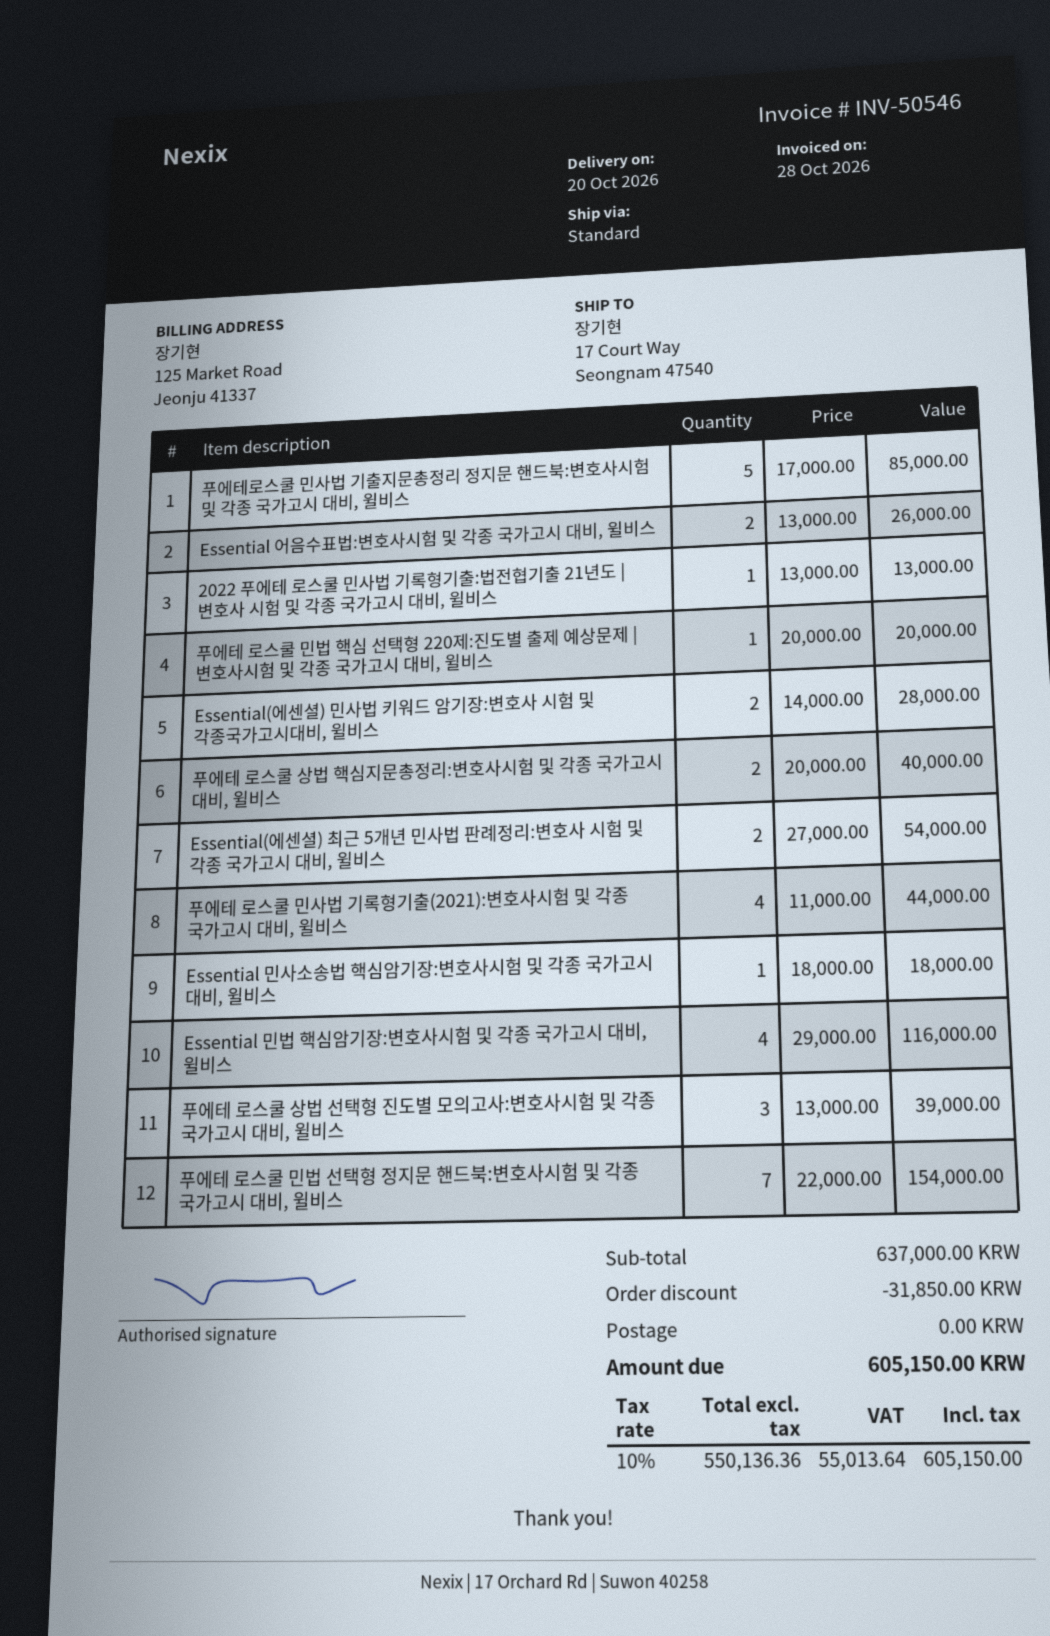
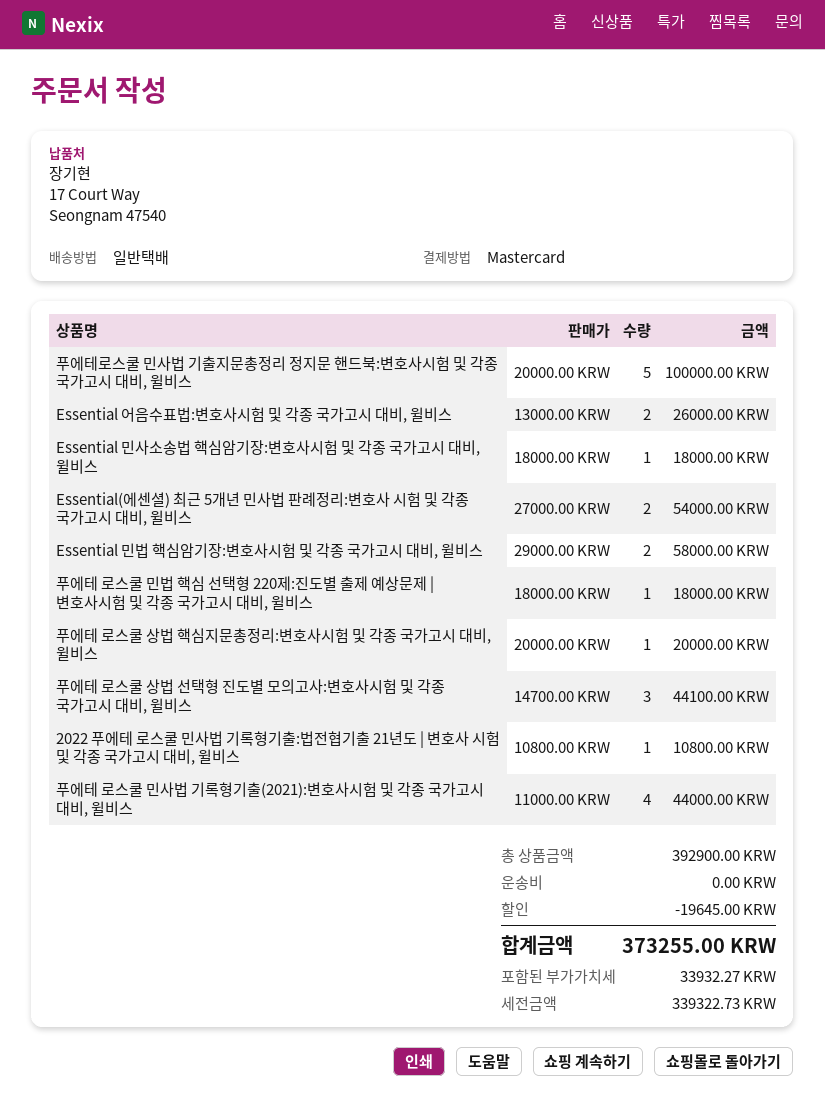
푸에테로스쿨 민사법 기출지문총정리 정지문 핸드북:변호사시험 및 각종 국가고시 대비, 윌비스: 5 x 17000.00 = 85000.00 -> 5 x 20000.00 = 100000.00
2022 푸에테 로스쿨 민사법 기록형기출:법전협기출 21년도 | 변호사 시험 및 각종 국가고시 대비, 윌비스: 1 x 13000.00 = 13000.00 -> 1 x 10800.00 = 10800.00
푸에테 로스쿨 민법 핵심 선택형 220제:진도별 출제 예상문제 | 변호사시험 및 각종 국가고시 대비, 윌비스: 1 x 20000.00 = 20000.00 -> 1 x 18000.00 = 18000.00
Essential(에센셜) 민사법 키워드 암기장:변호사 시험 및 각종국가고시대비, 윌비스: 2 x 14000.00 = 28000.00 -> none
푸에테 로스쿨 상법 핵심지문총정리:변호사시험 및 각종 국가고시 대비, 윌비스: 2 x 20000.00 = 40000.00 -> 1 x 20000.00 = 20000.00
Essential 민법 핵심암기장:변호사시험 및 각종 국가고시 대비, 윌비스: 4 x 29000.00 = 116000.00 -> 2 x 29000.00 = 58000.00
푸에테 로스쿨 상법 선택형 진도별 모의고사:변호사시험 및 각종 국가고시 대비, 윌비스: 3 x 13000.00 = 39000.00 -> 3 x 14700.00 = 44100.00
푸에테 로스쿨 민법 선택형 정지문 핸드북:변호사시험 및 각종 국가고시 대비, 윌비스: 7 x 22000.00 = 154000.00 -> none
subtotal: 637000.00 -> 392900.00
discount: 31850.00 -> 19645.00
net: 550136.36 -> 339322.73
tax: 55013.64 -> 33932.27
total: 605150.00 -> 373255.00

